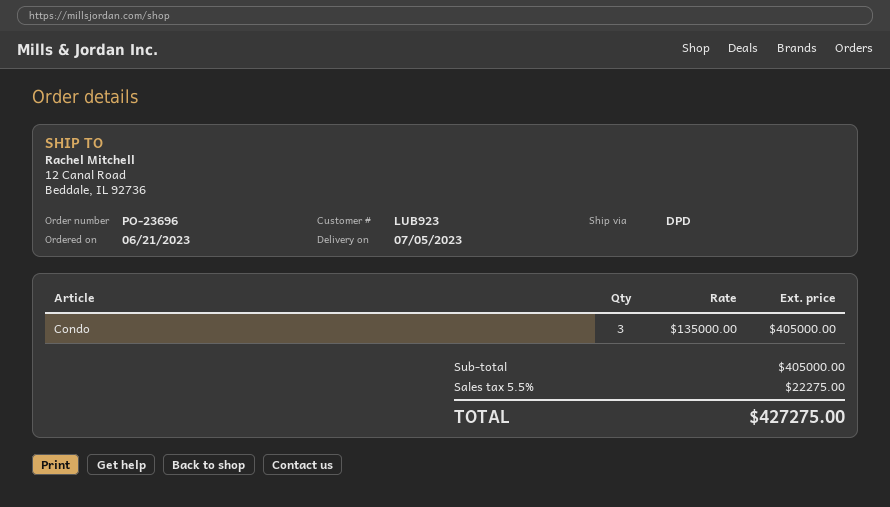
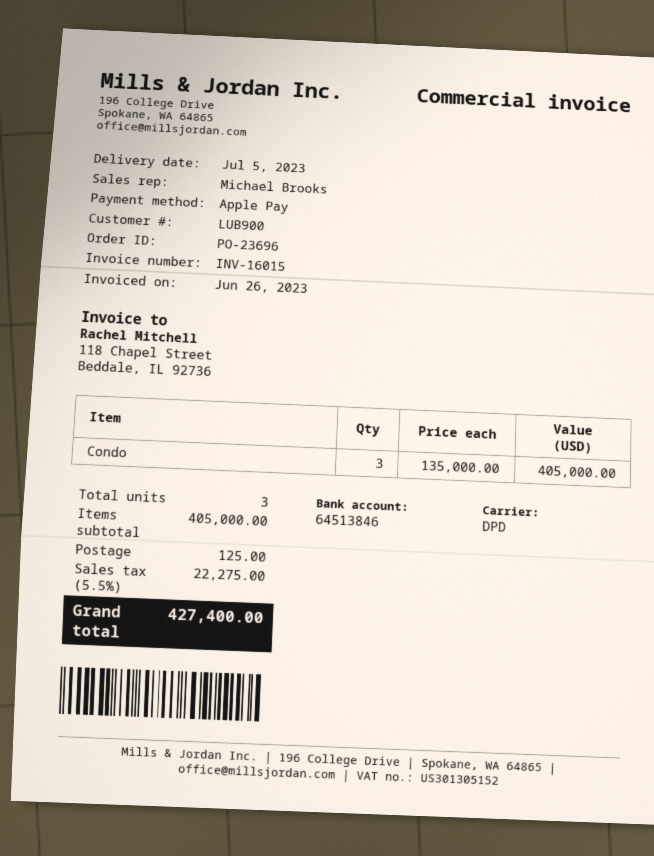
customer number: LUB923 -> LUB900
shipping: none -> 125.00
total: 427275.00 -> 427400.00

